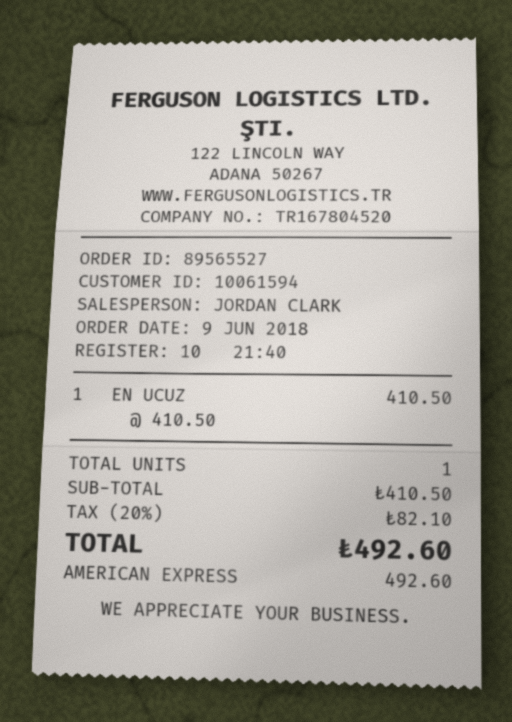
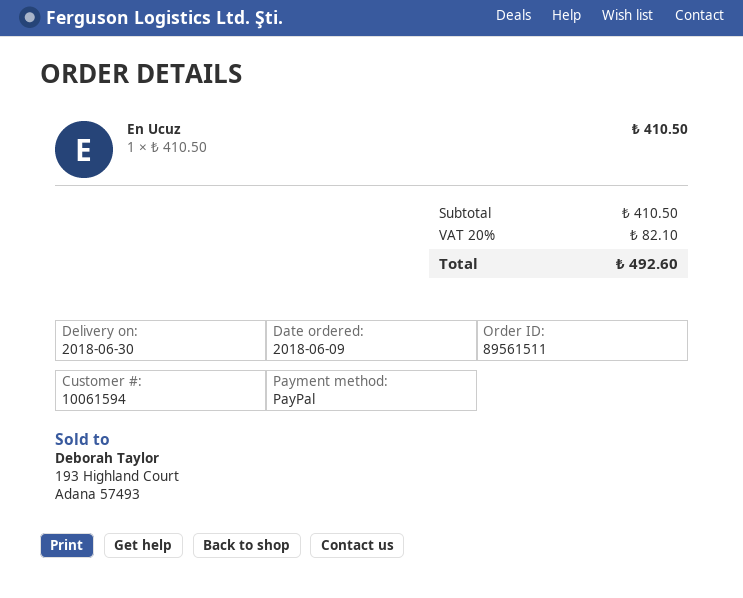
order number: 89565527 -> 89561511
payment method: American Express -> PayPal

